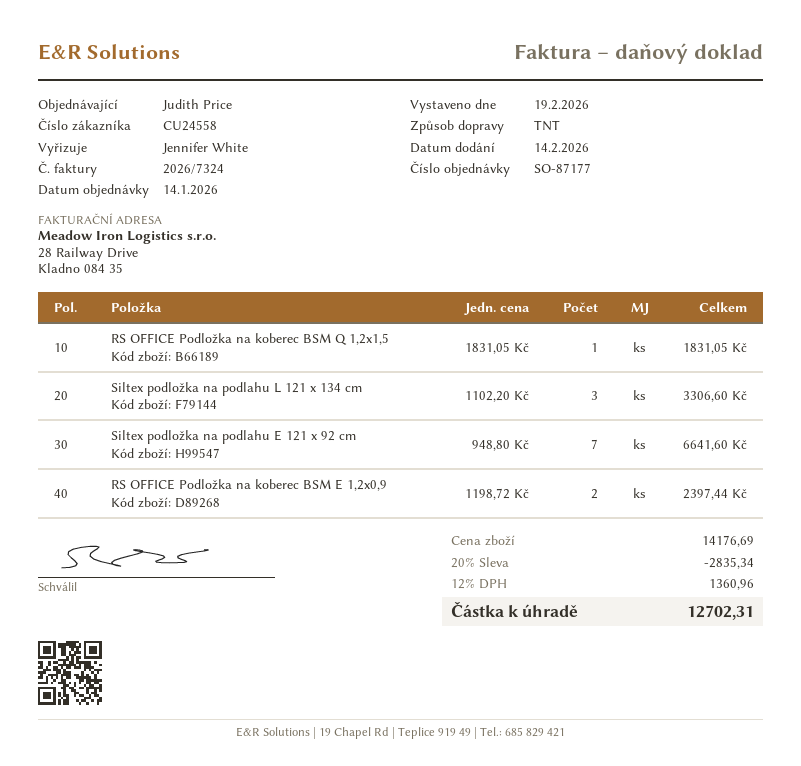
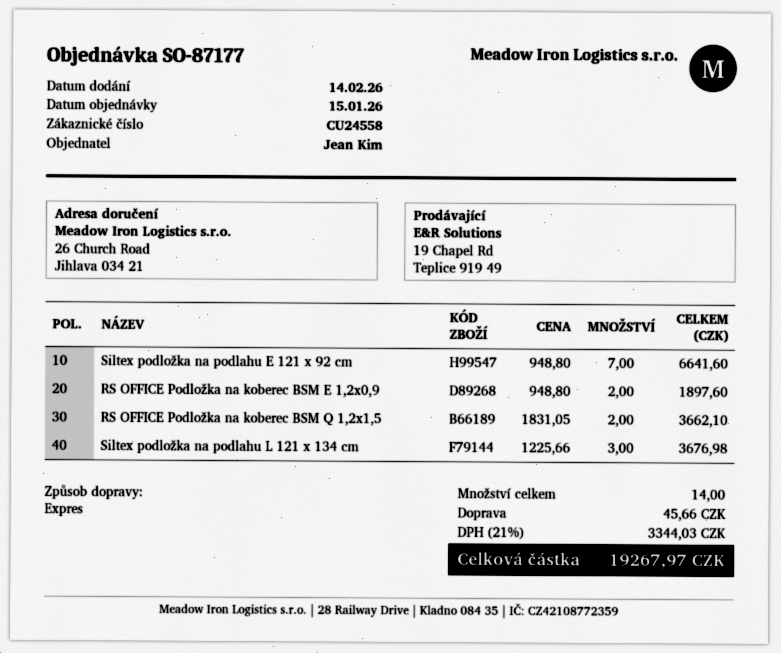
order date: 2026-01-14 -> 2026-01-15
ordered by: Judith Price -> Jean Kim
shipping method: TNT -> express
RS OFFICE Podložka na koberec BSM Q 1,2x1,5: 1 x 1831.05 = 1831.05 -> 2 x 1831.05 = 3662.10
Siltex podložka na podlahu L 121 x 134 cm: 3 x 1102.20 = 3306.60 -> 3 x 1225.66 = 3676.98
RS OFFICE Podložka na koberec BSM E 1,2x0,9: 2 x 1198.72 = 2397.44 -> 2 x 948.80 = 1897.60
discount: 20% = 2835.34 -> none
shipping: none -> 45.66
tax: 12% = 1360.96 -> 21% = 3344.03
total: 12702.31 -> 19267.97

